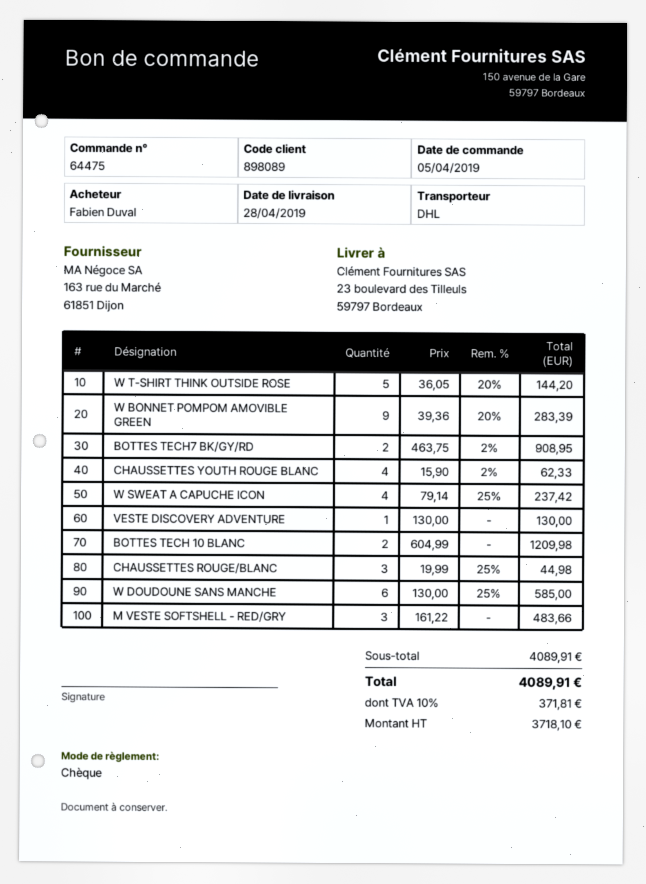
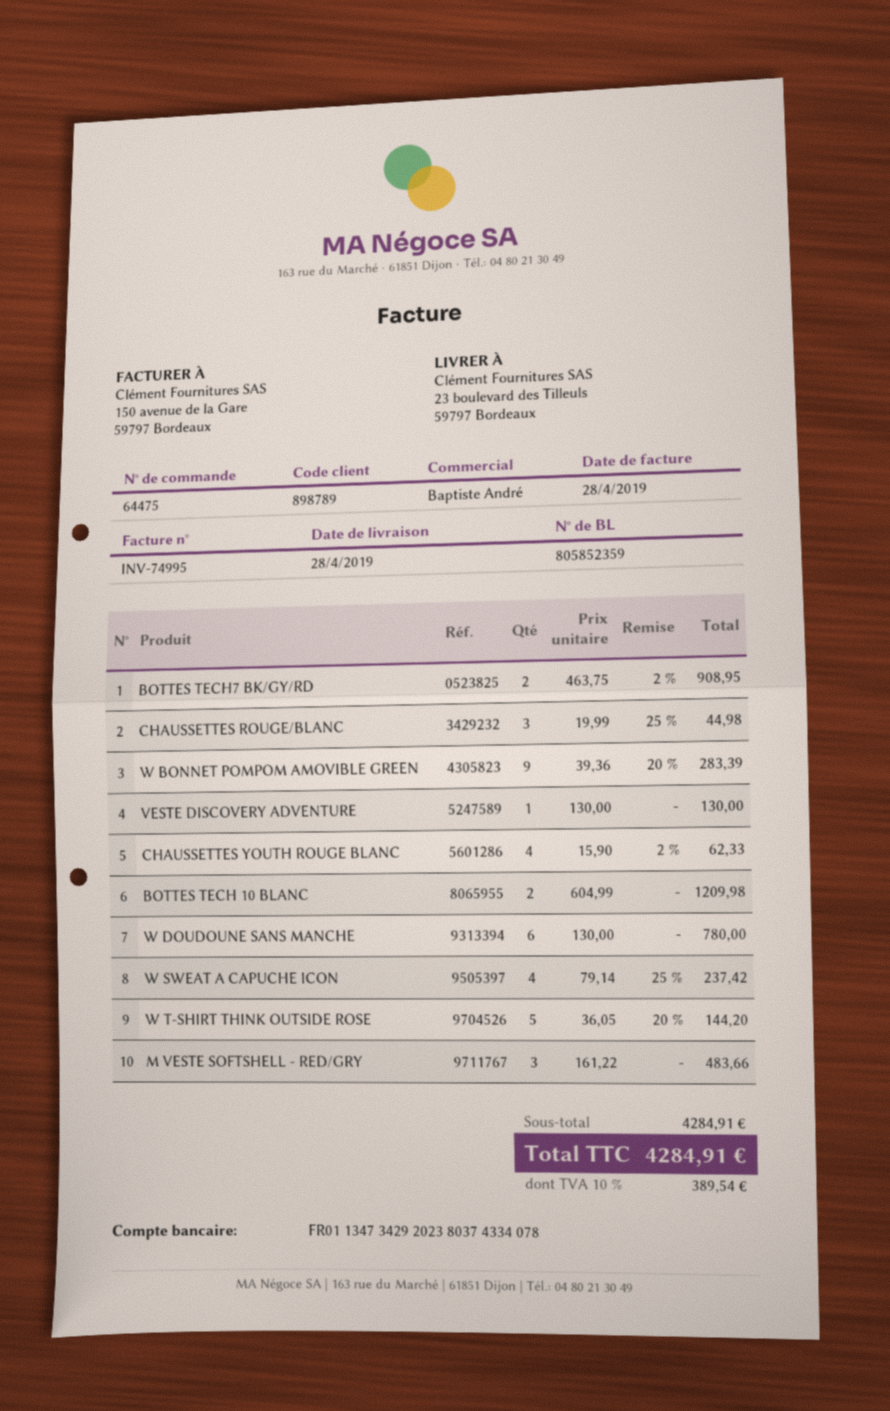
customer number: 898089 -> 898789
W DOUDOUNE SANS MANCHE: 6 x 130.00 - 25% = 585.00 -> 6 x 130.00 = 780.00
subtotal: 4089.91 -> 4284.91
tax: 10% = 371.81 -> 10% = 389.54
total: 4089.91 -> 4284.91

